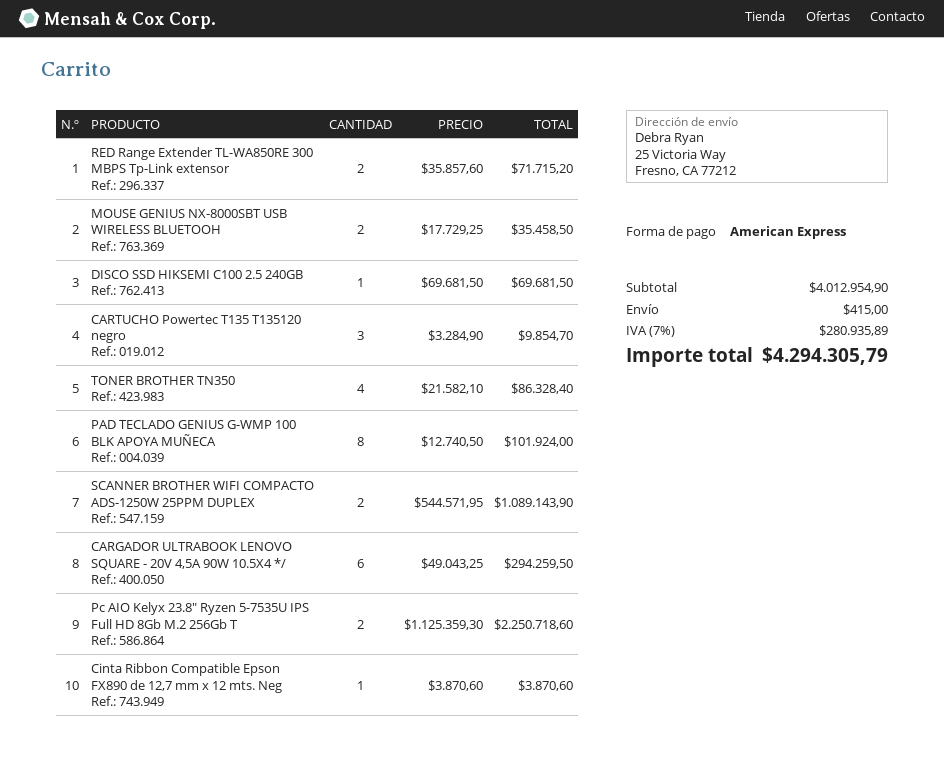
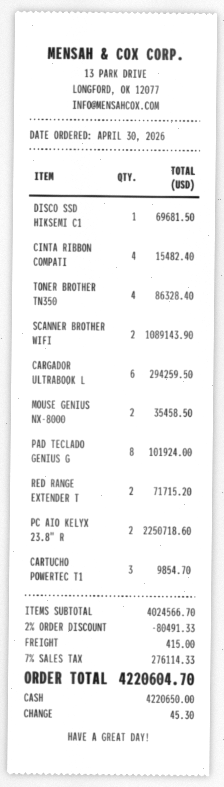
payment method: American Express -> cash
Cinta Ribbon Compatible Epson FX890 de 12,7 mm x 12 mts. Neg: 1 for 3870.60 -> 4 for 15482.40
subtotal: 4012954.90 -> 4024566.70
discount: none -> 2% = 80491.33
tax: 7% = 280935.89 -> 7% = 276114.33
total: 4294305.79 -> 4220604.70

